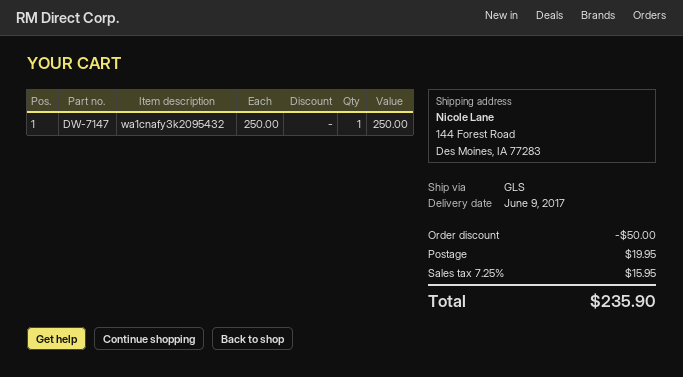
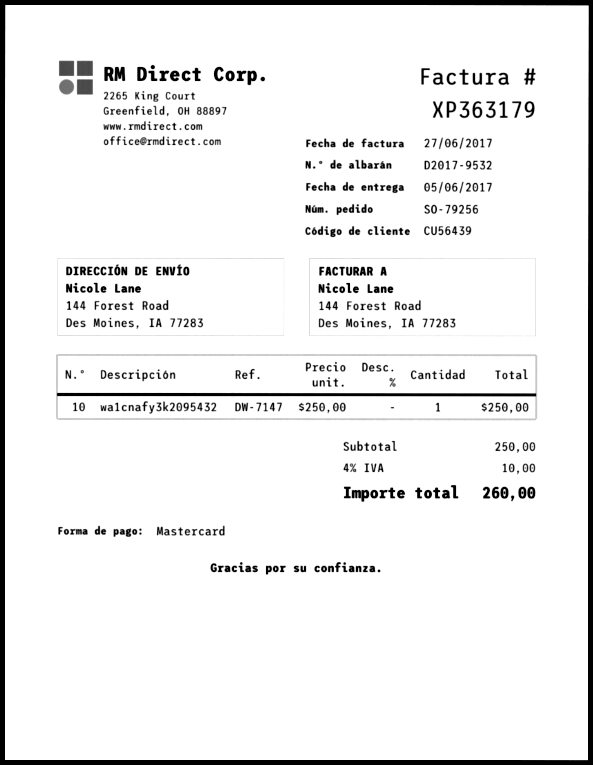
delivery date: 2017-06-09 -> 2017-06-05
discount: 50.00 -> none
shipping: 19.95 -> none
tax: 7.25% = 15.95 -> 4% = 10.00
total: 235.90 -> 260.00

